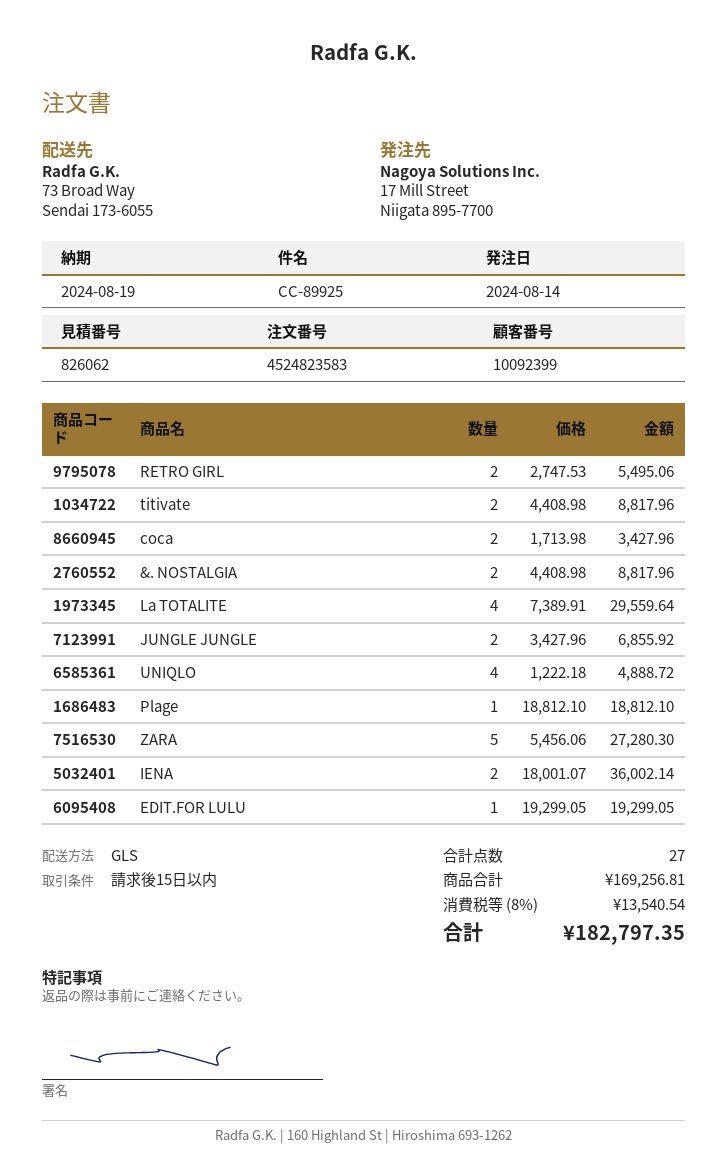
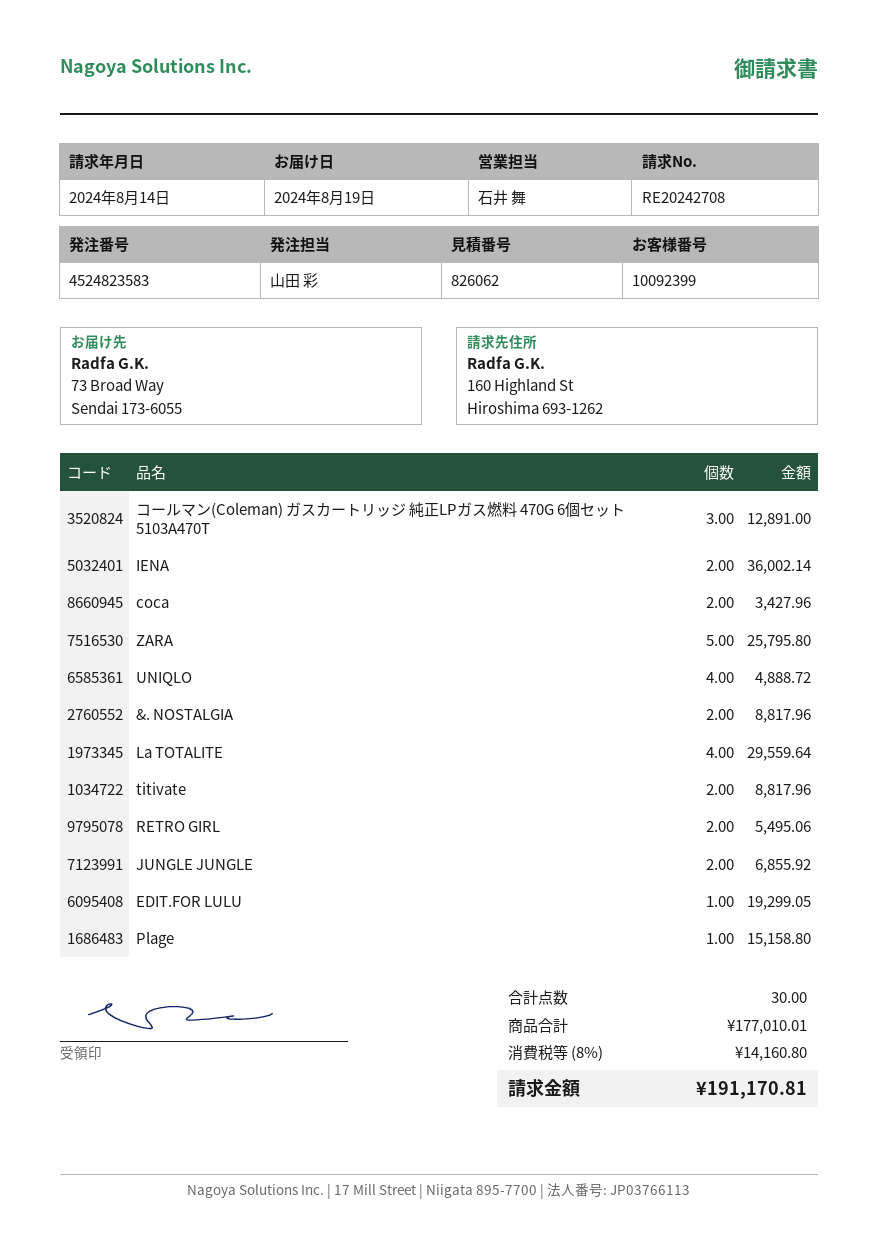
Plage: 1 for 18812.10 -> 1 for 15158.80
ZARA: 5 for 27280.30 -> 5 for 25795.80
コールマン(Coleman) ガスカートリッジ 純正LPガス燃料 470G 6個セット 5103A470T: none -> 3 for 12891.00
total quantity: 27 -> 30
subtotal: 169256.81 -> 177010.01
tax: 8% = 13540.54 -> 8% = 14160.80
total: 182797.35 -> 191170.81

